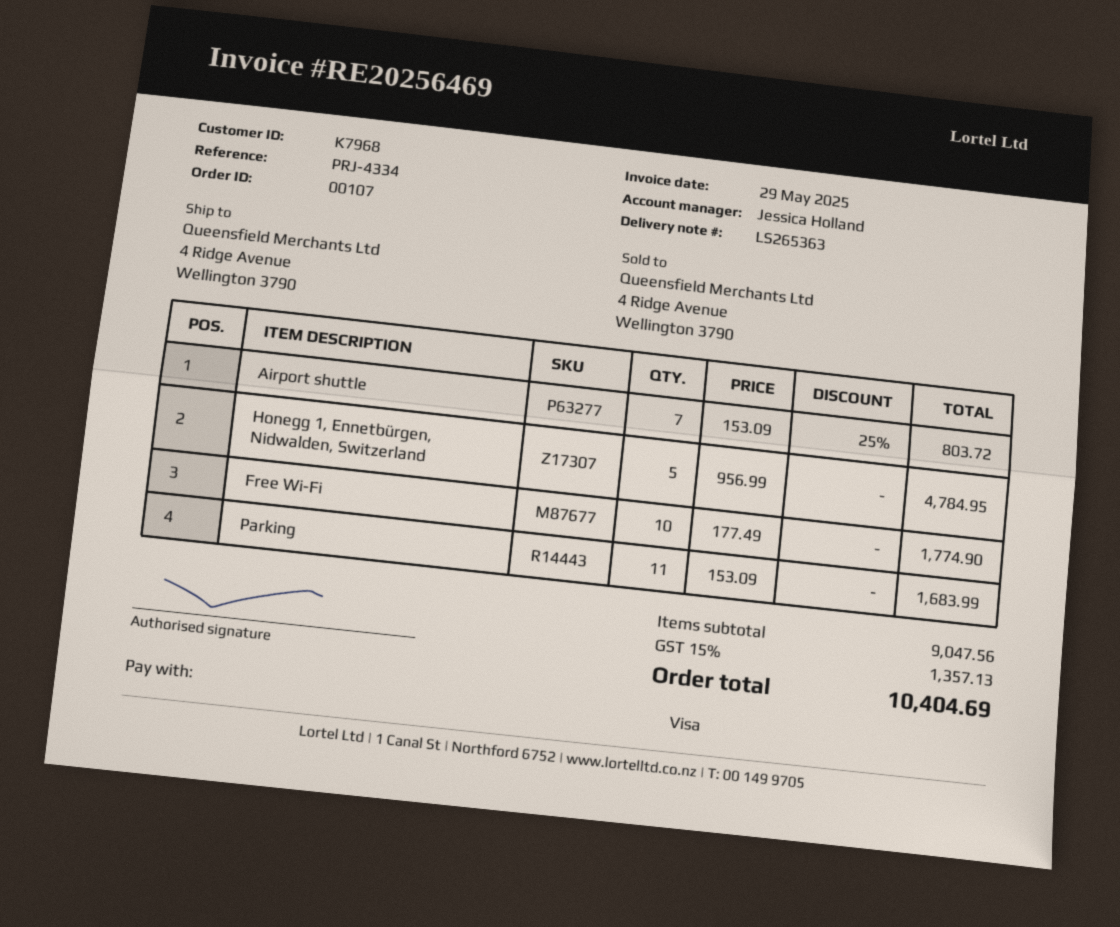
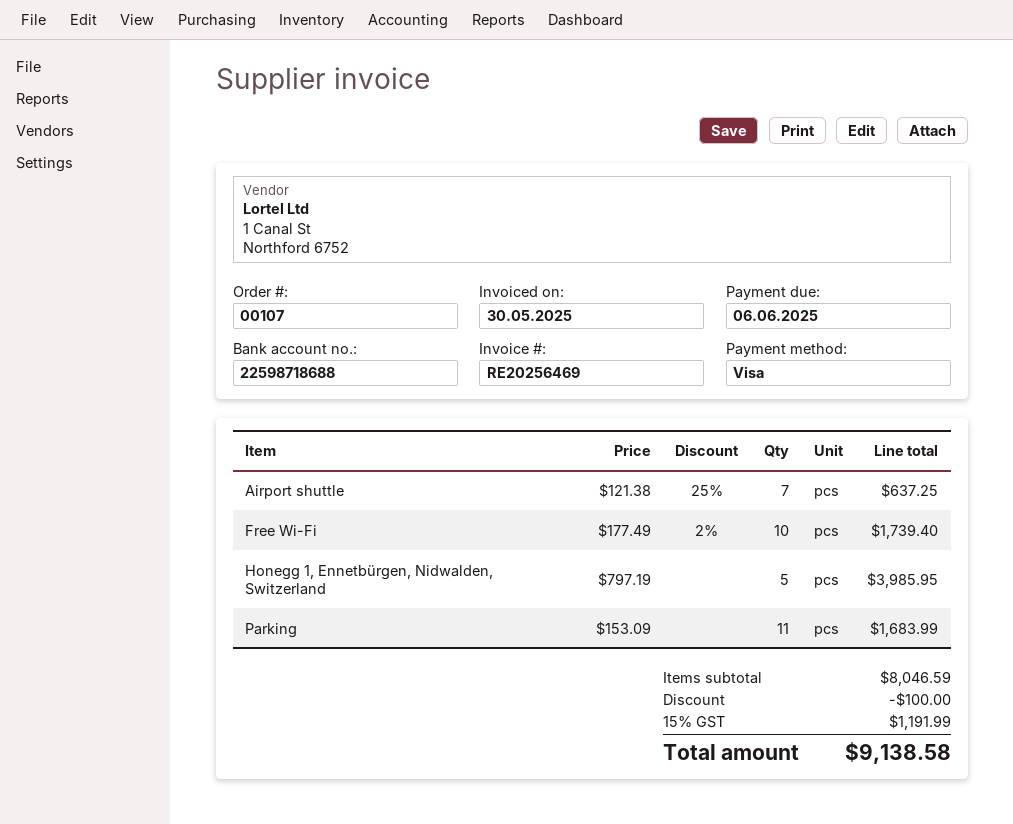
invoice date: 2025-05-29 -> 2025-05-30
Airport shuttle: 7 x 153.09 - 25% = 803.72 -> 7 x 121.38 - 25% = 637.25
Honegg 1, Ennetbürgen, Nidwalden, Switzerland: 5 x 956.99 = 4784.95 -> 5 x 797.19 = 3985.95
Free Wi-Fi: 10 x 177.49 = 1774.90 -> 10 x 177.49 - 2% = 1739.40
subtotal: 9047.56 -> 8046.59
discount: none -> 100.00
tax: 15% = 1357.13 -> 15% = 1191.99
total: 10404.69 -> 9138.58

